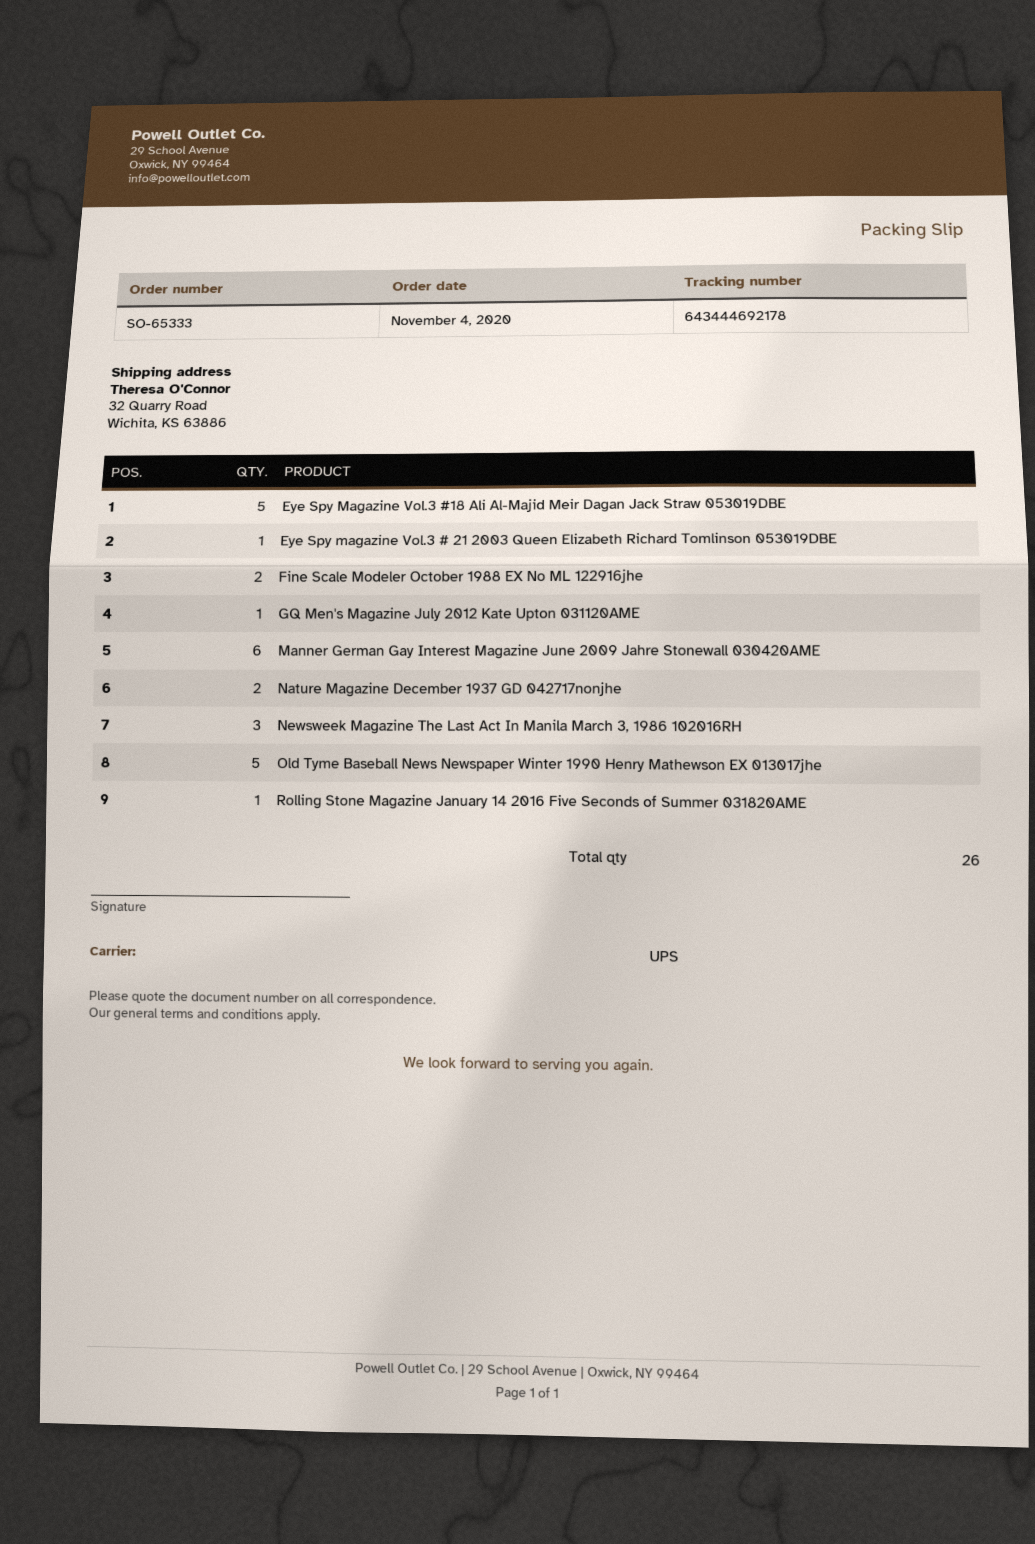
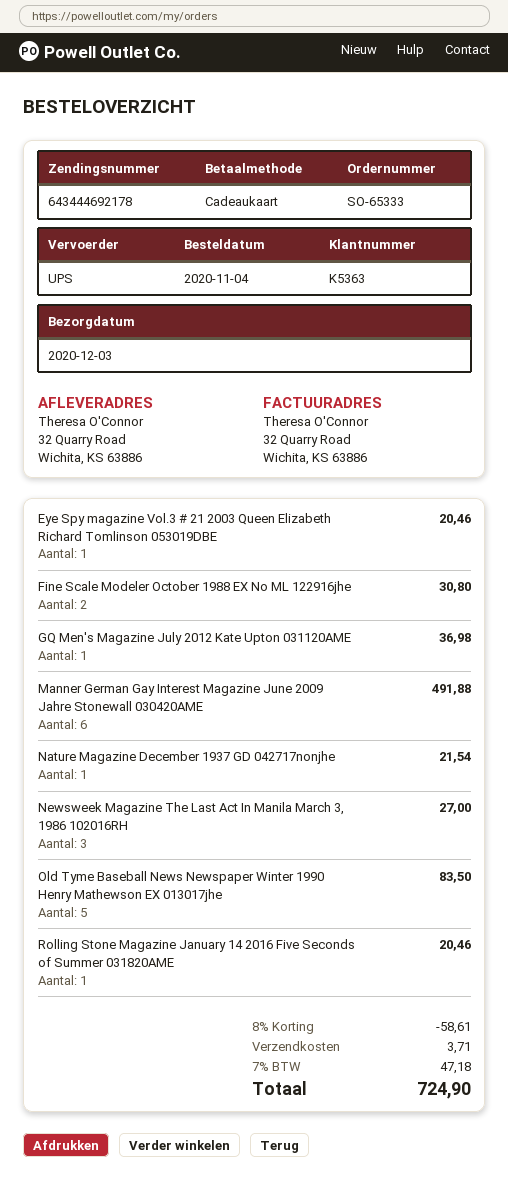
Eye Spy Magazine Vol.3 #18 Ali Al-Majid Meir Dagan Jack Straw 053019DBE: 5 -> none
Nature Magazine December 1937 GD 042717nonjhe: 2 -> 1

